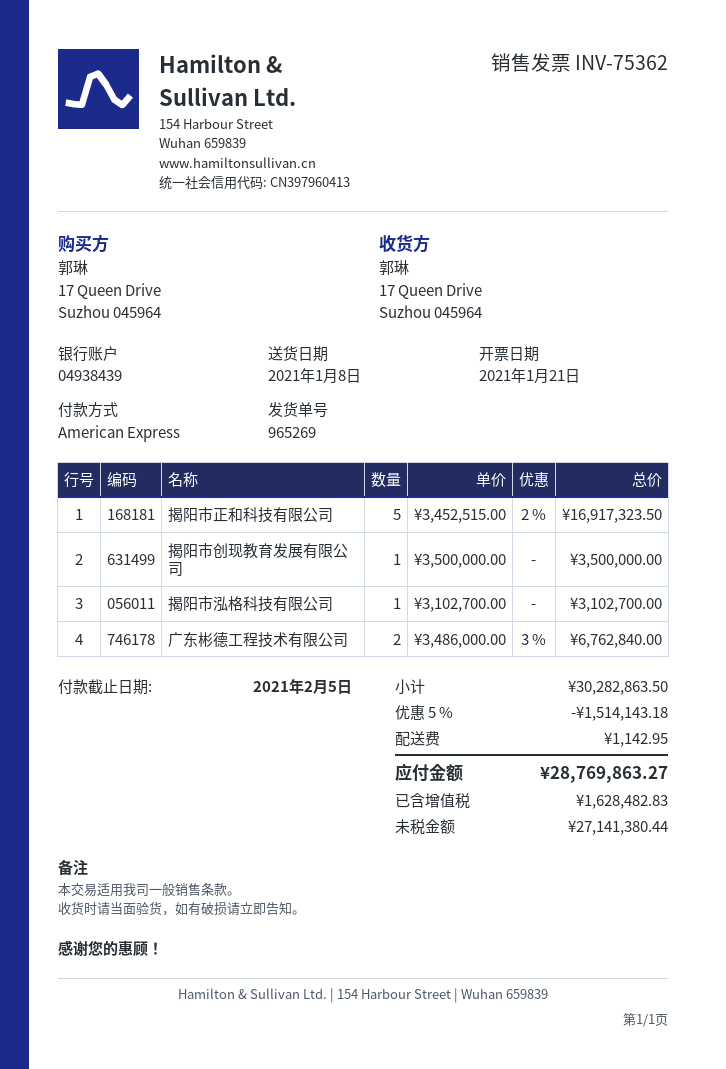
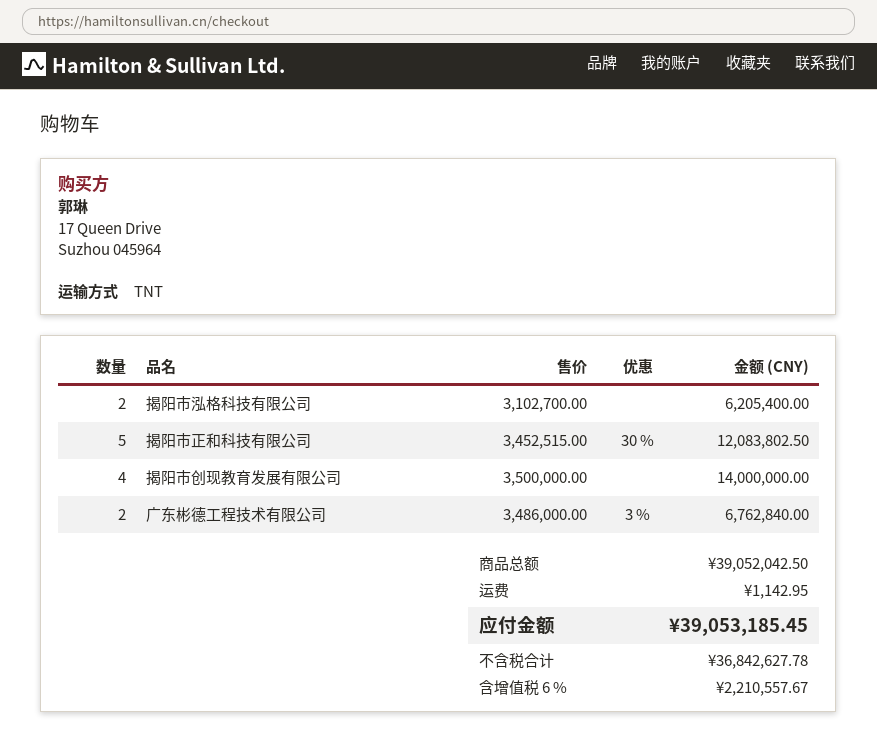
揭阳市正和科技有限公司: 5 x 3452515.00 - 2% = 16917323.50 -> 5 x 3452515.00 - 30% = 12083802.50
揭阳市创现教育发展有限公司: 1 x 3500000.00 = 3500000.00 -> 4 x 3500000.00 = 14000000.00
揭阳市泓格科技有限公司: 1 x 3102700.00 = 3102700.00 -> 2 x 3102700.00 = 6205400.00
subtotal: 30282863.50 -> 39052042.50
discount: 5% = 1514143.18 -> none
net: 27141380.44 -> 36842627.78
tax: 1628482.83 -> 2210557.67
total: 28769863.27 -> 39053185.45

